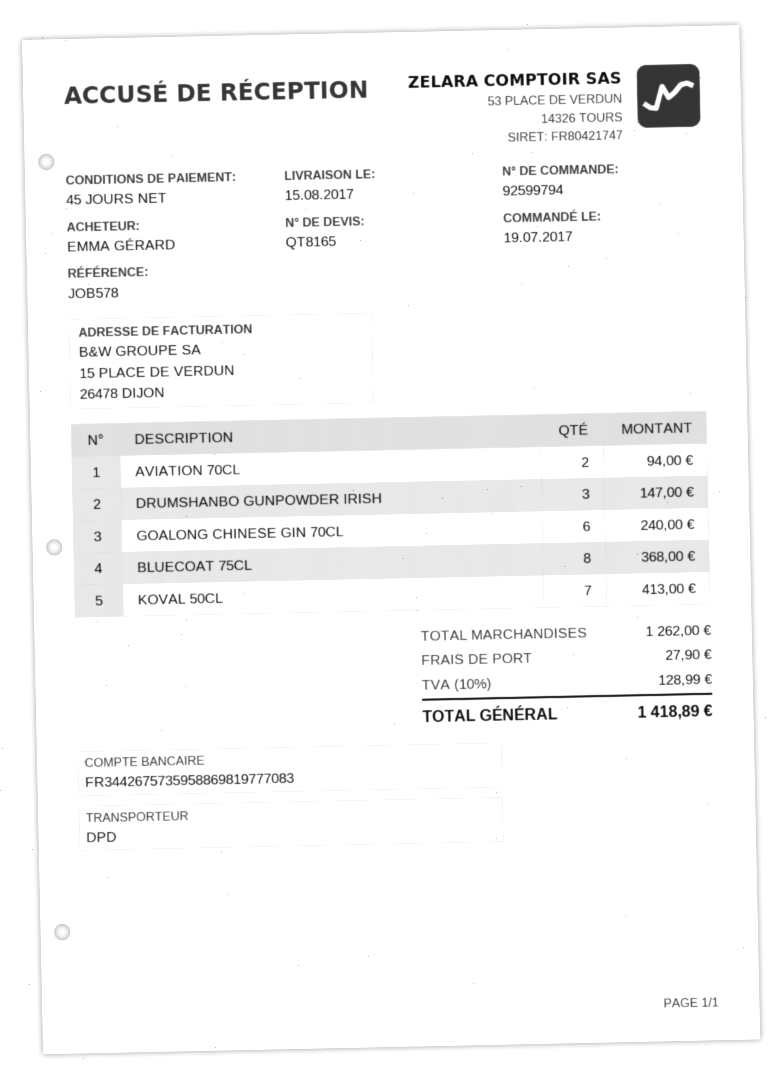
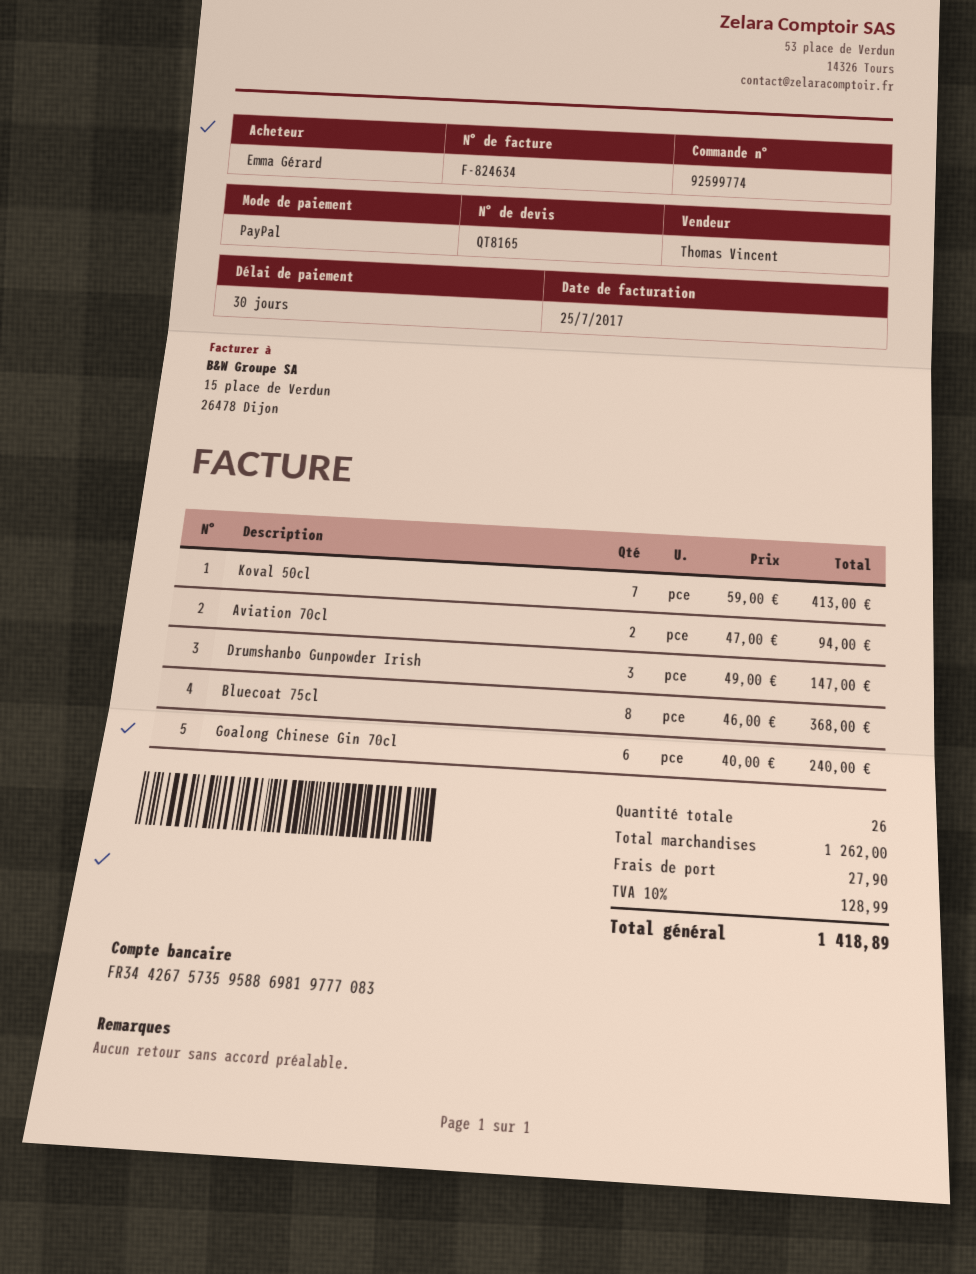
order number: 92599794 -> 92599774
payment terms: 45 days -> 30 days

